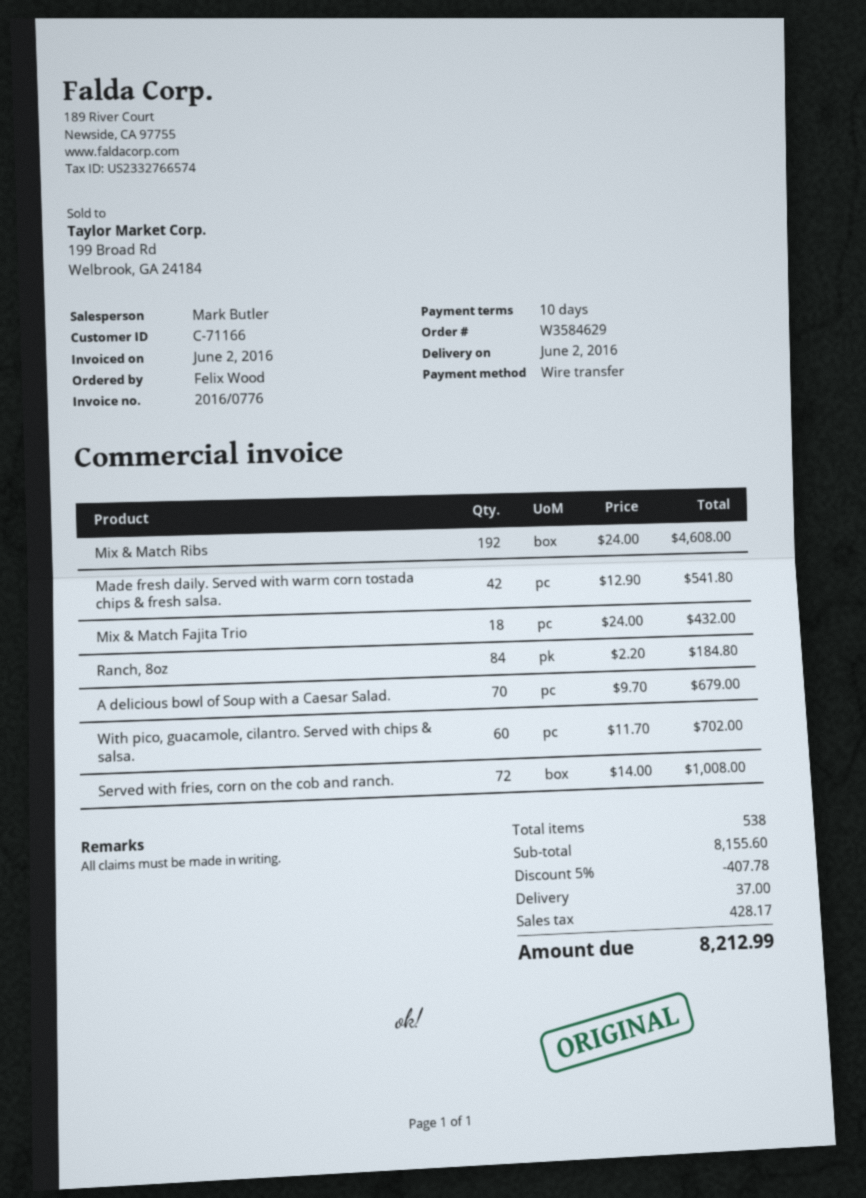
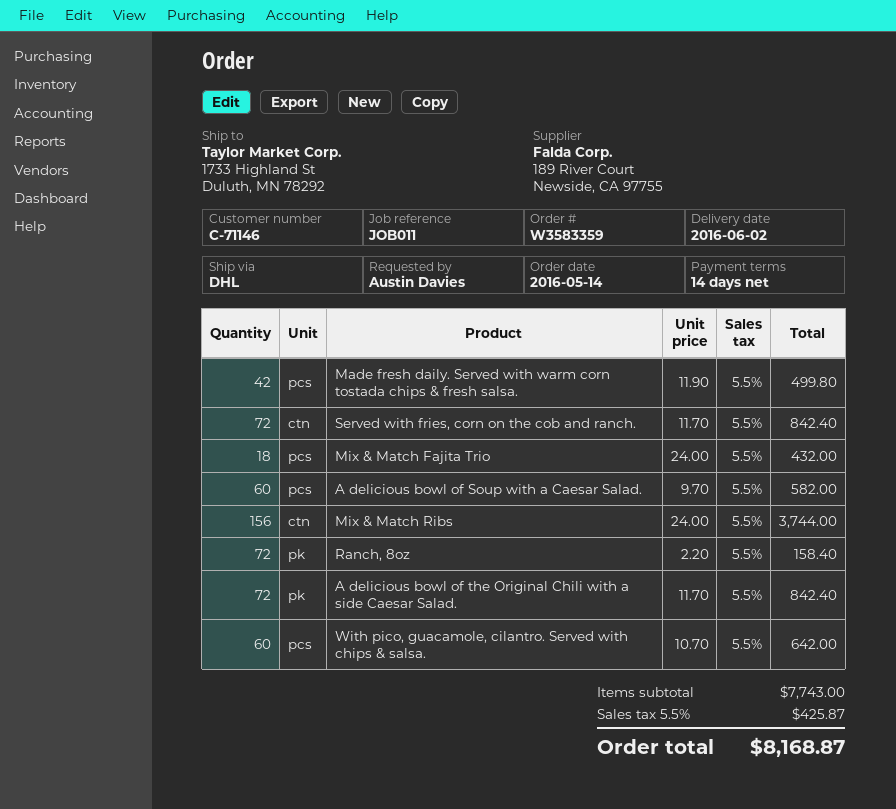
order number: W3584629 -> W3583359
payment terms: 10 days -> 14 days
customer number: C-71166 -> C-71146
ordered by: Felix Wood -> Austin Davies
Mix & Match Ribs: 192 x 24.00 = 4608.00 -> 156 x 24.00 = 3744.00
Made fresh daily. Served with warm corn tostada chips & fresh salsa.: 42 x 12.90 = 541.80 -> 42 x 11.90 = 499.80
Ranch, 8oz: 84 x 2.20 = 184.80 -> 72 x 2.20 = 158.40
A delicious bowl of Soup with a Caesar Salad.: 70 x 9.70 = 679.00 -> 60 x 9.70 = 582.00
With pico, guacamole, cilantro. Served with chips & salsa.: 60 x 11.70 = 702.00 -> 60 x 10.70 = 642.00
Served with fries, corn on the cob and ranch.: 72 x 14.00 = 1008.00 -> 72 x 11.70 = 842.40
A delicious bowl of the Original Chili with a side Caesar Salad.: none -> 72 x 11.70 = 842.40
subtotal: 8155.60 -> 7743.00
discount: 5% = 407.78 -> none
shipping: 37.00 -> none
tax: 428.17 -> 425.87
total: 8212.99 -> 8168.87

